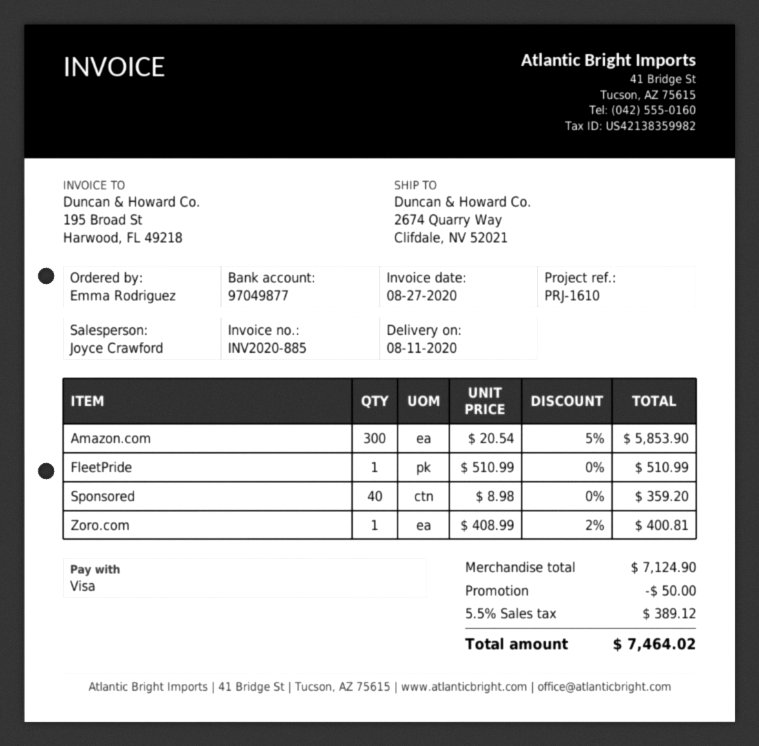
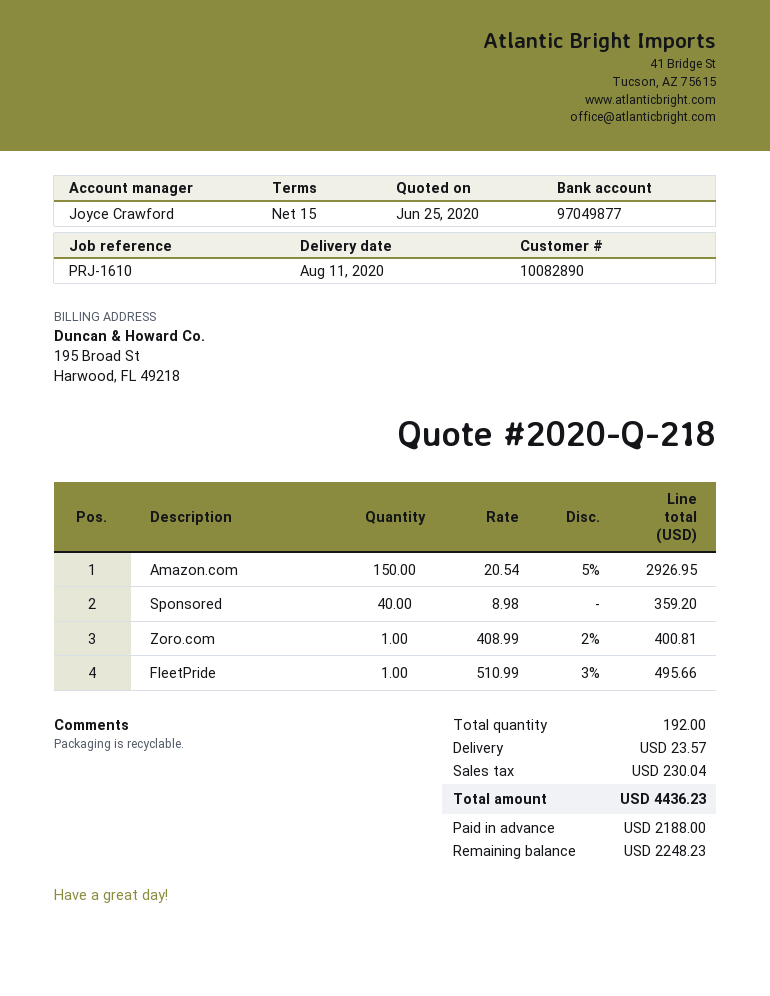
Amazon.com: 300 x 20.54 - 5% = 5853.90 -> 150 x 20.54 - 5% = 2926.95
FleetPride: 1 x 510.99 = 510.99 -> 1 x 510.99 - 3% = 495.66
discount: 50.00 -> none
shipping: none -> 23.57
tax: 389.12 -> 230.04
total: 7464.02 -> 4436.23

